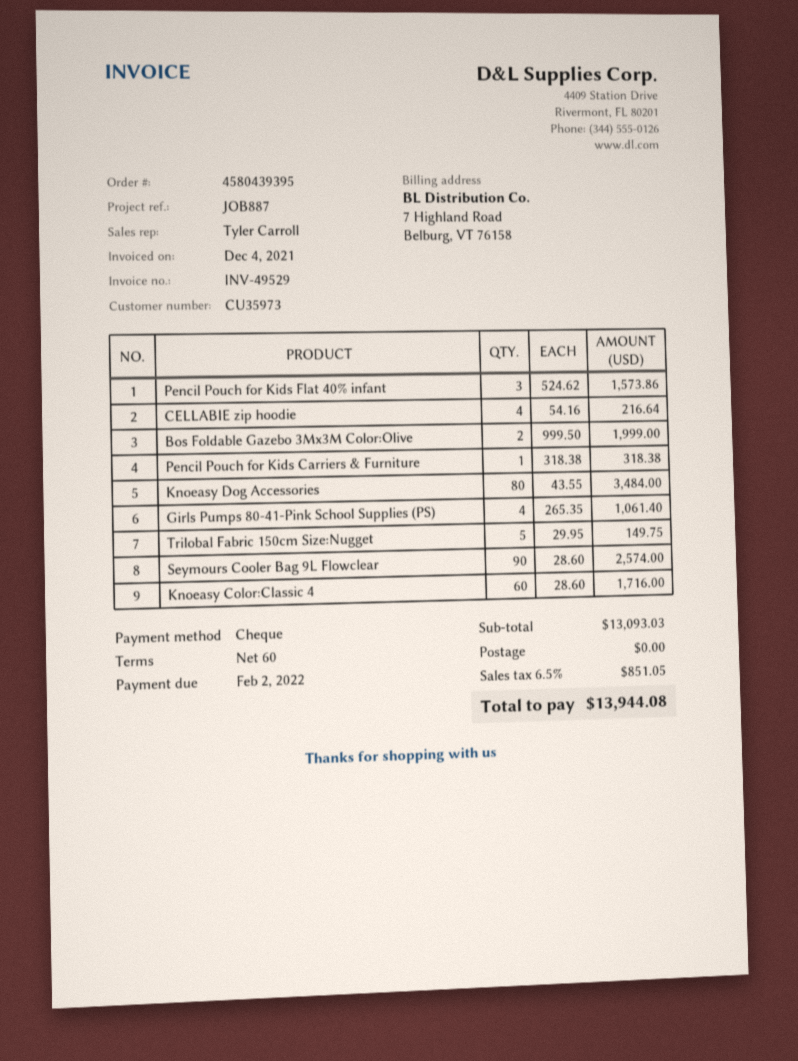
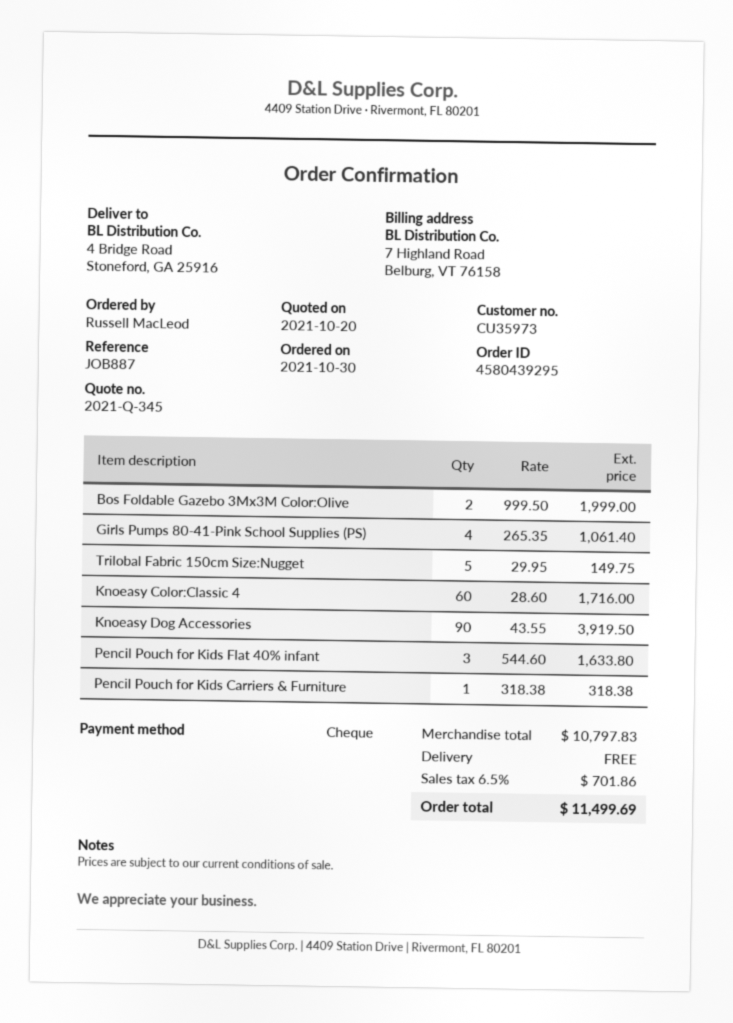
order number: 4580439395 -> 4580439295
Pencil Pouch for Kids Flat 40% infant: 3 x 524.62 = 1573.86 -> 3 x 544.60 = 1633.80
CELLABIE zip hoodie: 4 x 54.16 = 216.64 -> none
Knoeasy Dog Accessories: 80 x 43.55 = 3484.00 -> 90 x 43.55 = 3919.50
Seymours Cooler Bag 9L Flowclear: 90 x 28.60 = 2574.00 -> none
subtotal: 13093.03 -> 10797.83
tax: 6.5% = 851.05 -> 6.5% = 701.86
total: 13944.08 -> 11499.69

